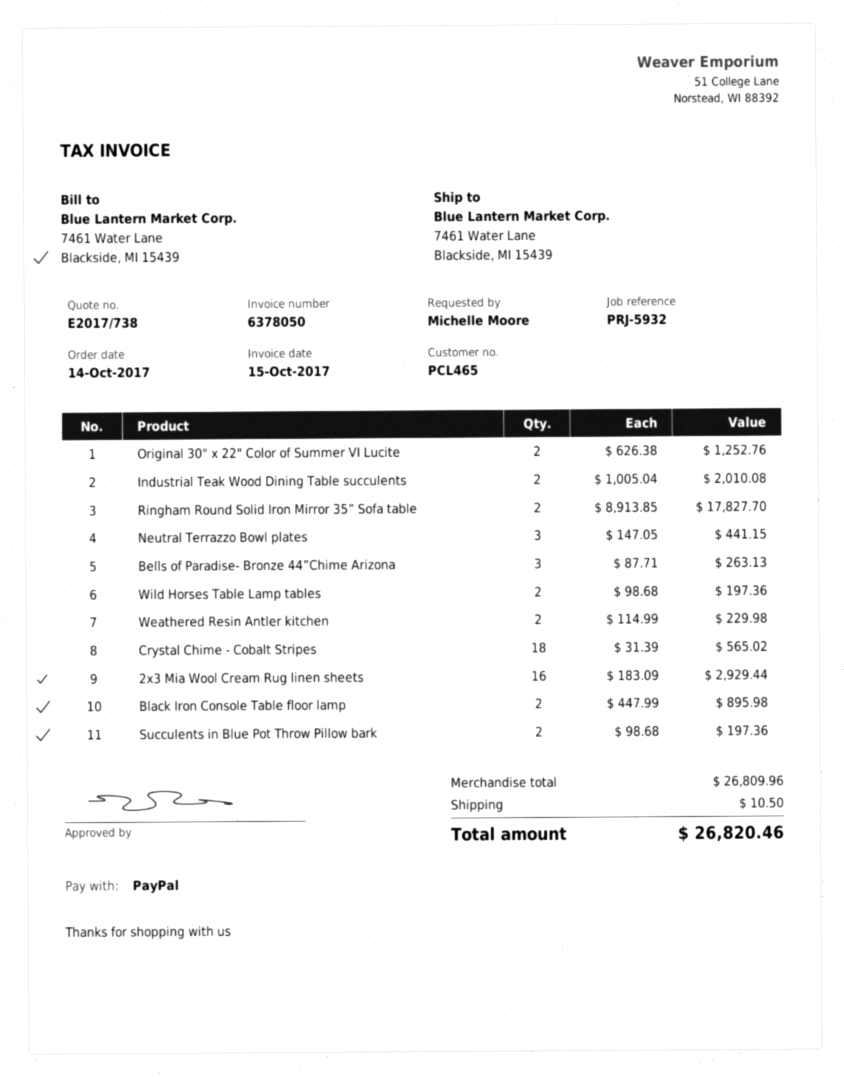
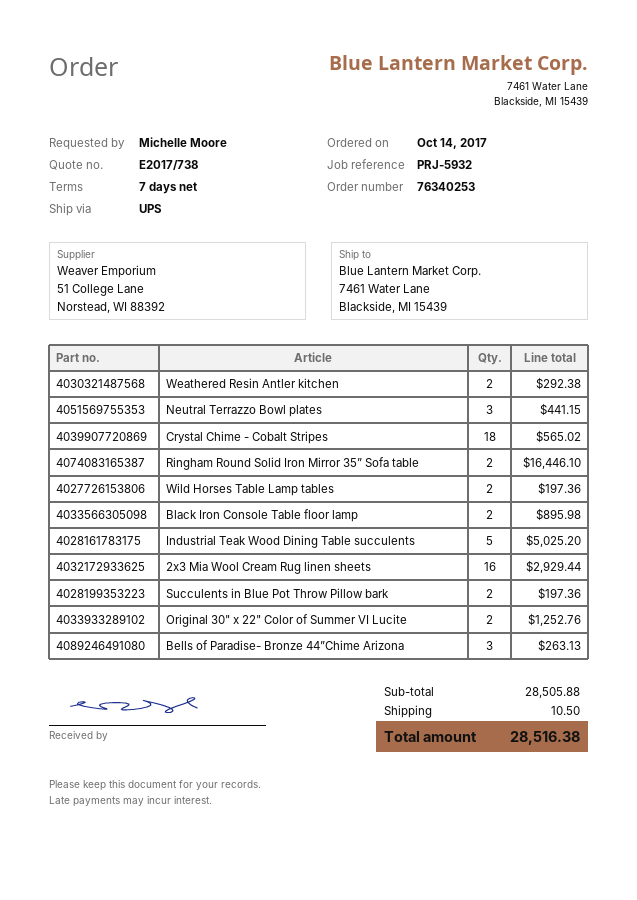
Industrial Teak Wood Dining Table succulents: 2 for 2010.08 -> 5 for 5025.20
Ringham Round Solid Iron Mirror 35” Sofa table: 2 for 17827.70 -> 2 for 16446.10
Weathered Resin Antler kitchen: 2 for 229.98 -> 2 for 292.38
subtotal: 26809.96 -> 28505.88
total: 26820.46 -> 28516.38

